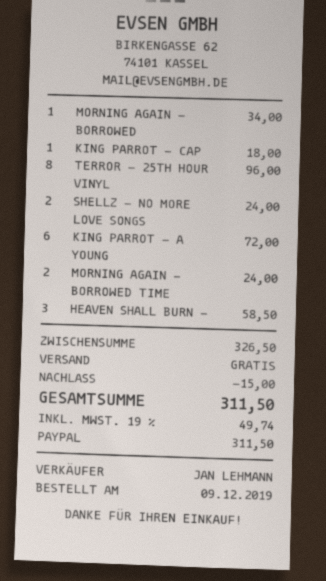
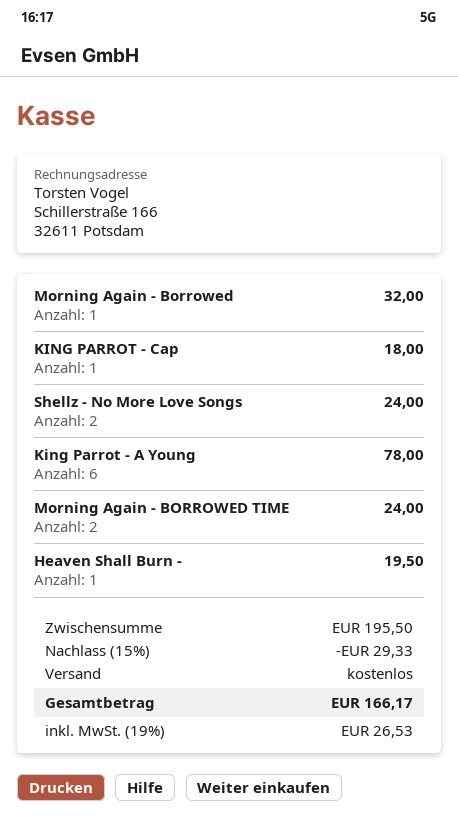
MORNING AGAIN - BORROWED: 1 for 34.00 -> 1 for 32.00
TERROR - 25TH HOUR VINYL: 8 for 96.00 -> none
KING PARROT - A YOUNG: 6 for 72.00 -> 6 for 78.00
HEAVEN SHALL BURN -: 3 for 58.50 -> 1 for 19.50
subtotal: 326.50 -> 195.50
discount: 15.00 -> 29.33
tax: 19% = 49.74 -> 19% = 26.53
total: 311.50 -> 166.17

